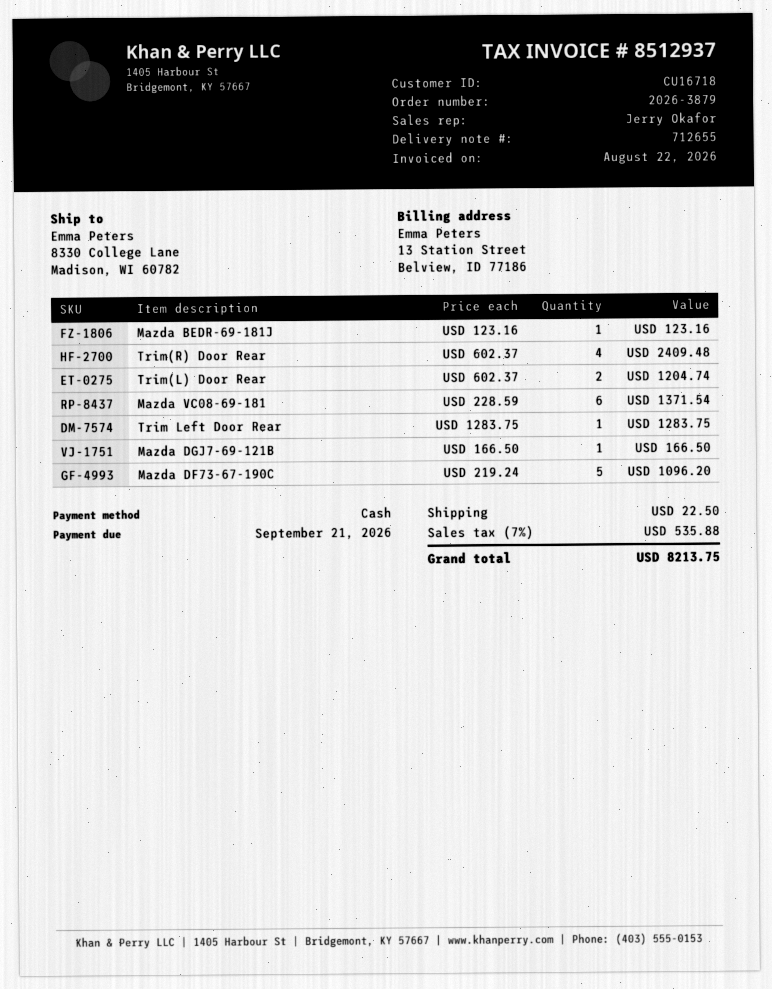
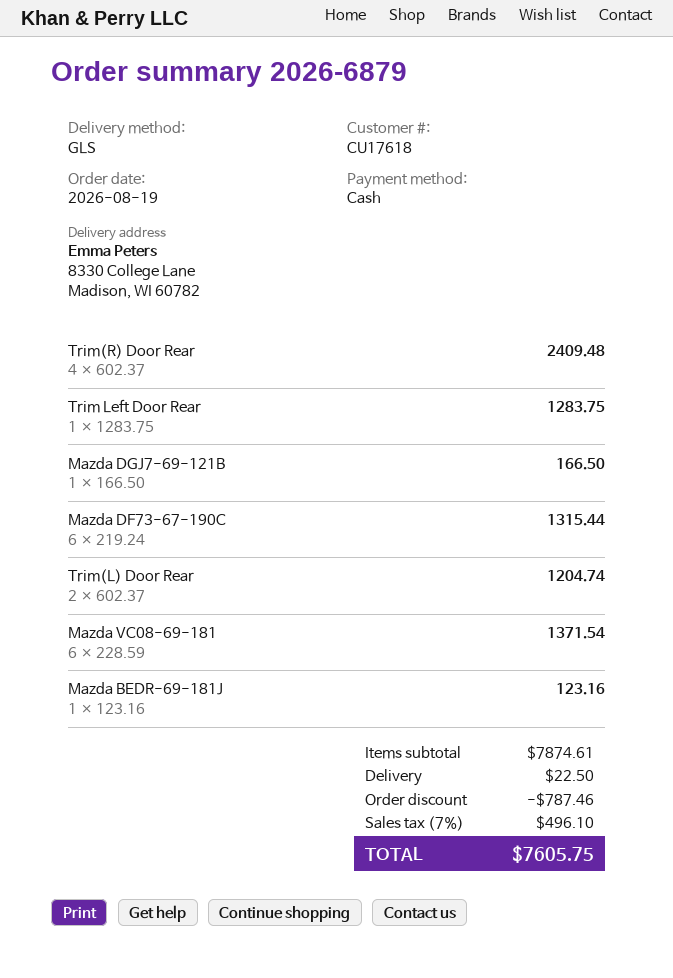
order number: 2026-3879 -> 2026-6879
customer number: CU16718 -> CU17618
Mazda DF73-67-190C: 5 x 219.24 = 1096.20 -> 6 x 219.24 = 1315.44
discount: none -> 787.46
tax: 7% = 535.88 -> 7% = 496.10
total: 8213.75 -> 7605.75

